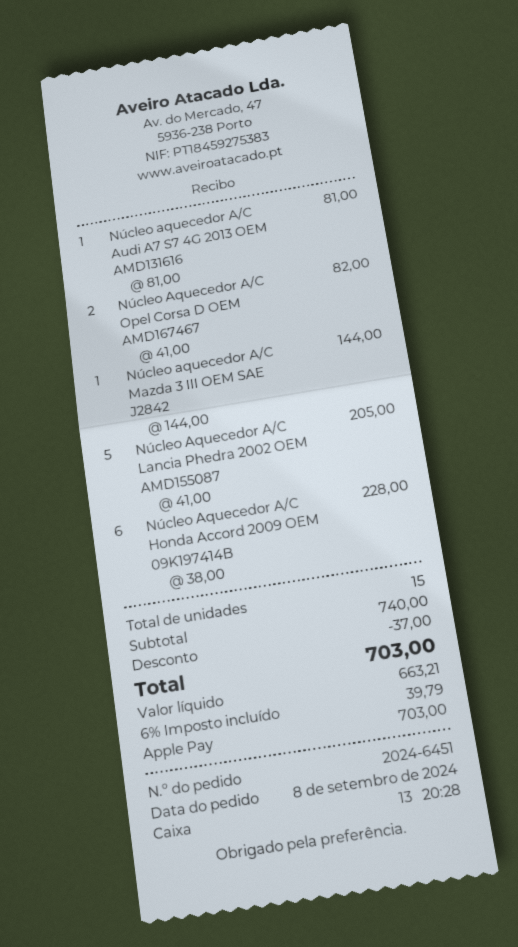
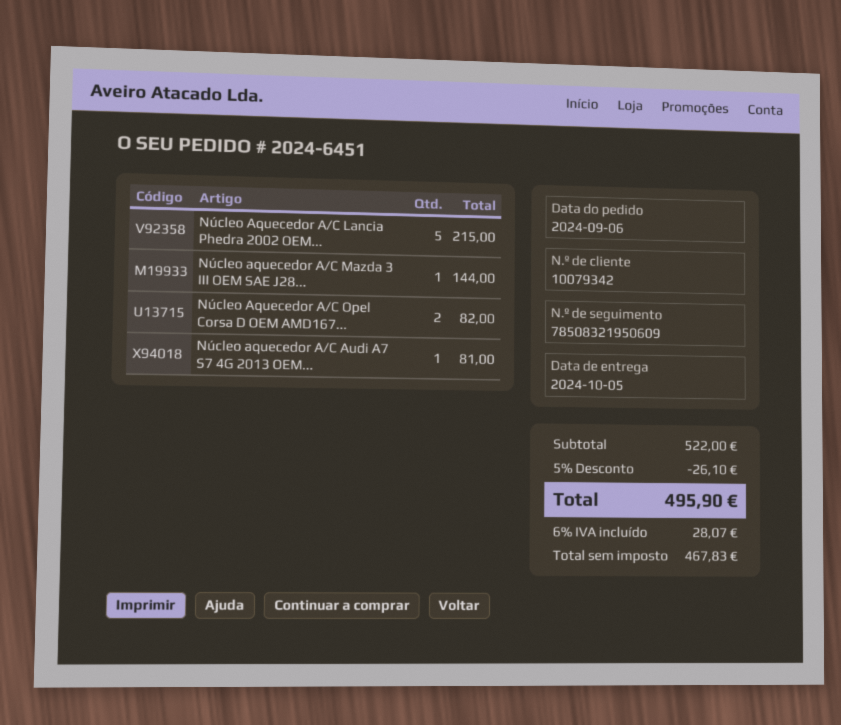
order date: 2024-09-08 -> 2024-09-06
Núcleo Aquecedor A/C Lancia Phedra 2002 OEM AMD155087: 5 for 205.00 -> 5 for 215.00
Núcleo Aquecedor A/C Honda Accord 2009 OEM 09K197414B: 6 for 228.00 -> none
subtotal: 740.00 -> 522.00
discount: 37.00 -> 26.10
net: 663.21 -> 467.83
tax: 6% = 39.79 -> 6% = 28.07
total: 703.00 -> 495.90

